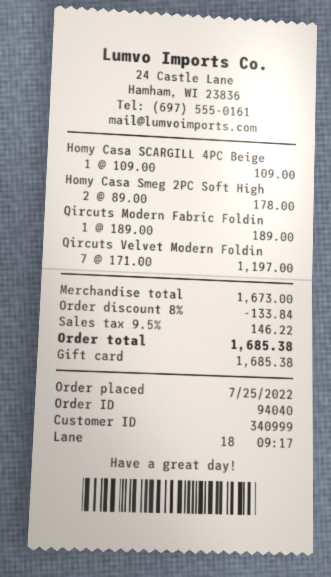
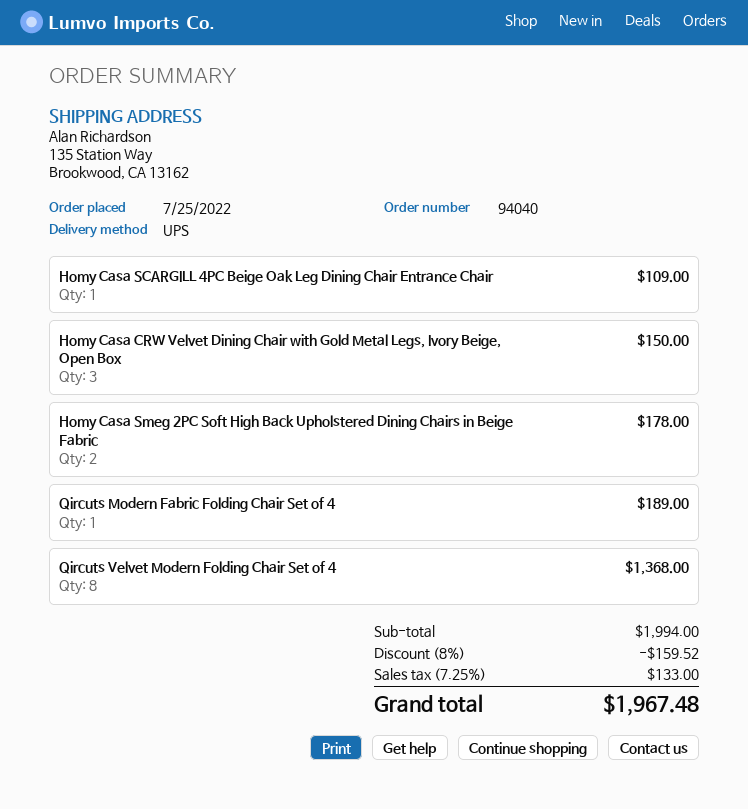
Qircuts Velvet Modern Foldin: 7 for 1197.00 -> 8 for 1368.00
Homy Casa CRW Velvet Dining Chair with Gold Metal Legs, Ivory Beige, Open Box: none -> 3 for 150.00
subtotal: 1673.00 -> 1994.00
discount: 8% = 133.84 -> 8% = 159.52
tax: 9.5% = 146.22 -> 7.25% = 133.00
total: 1685.38 -> 1967.48

